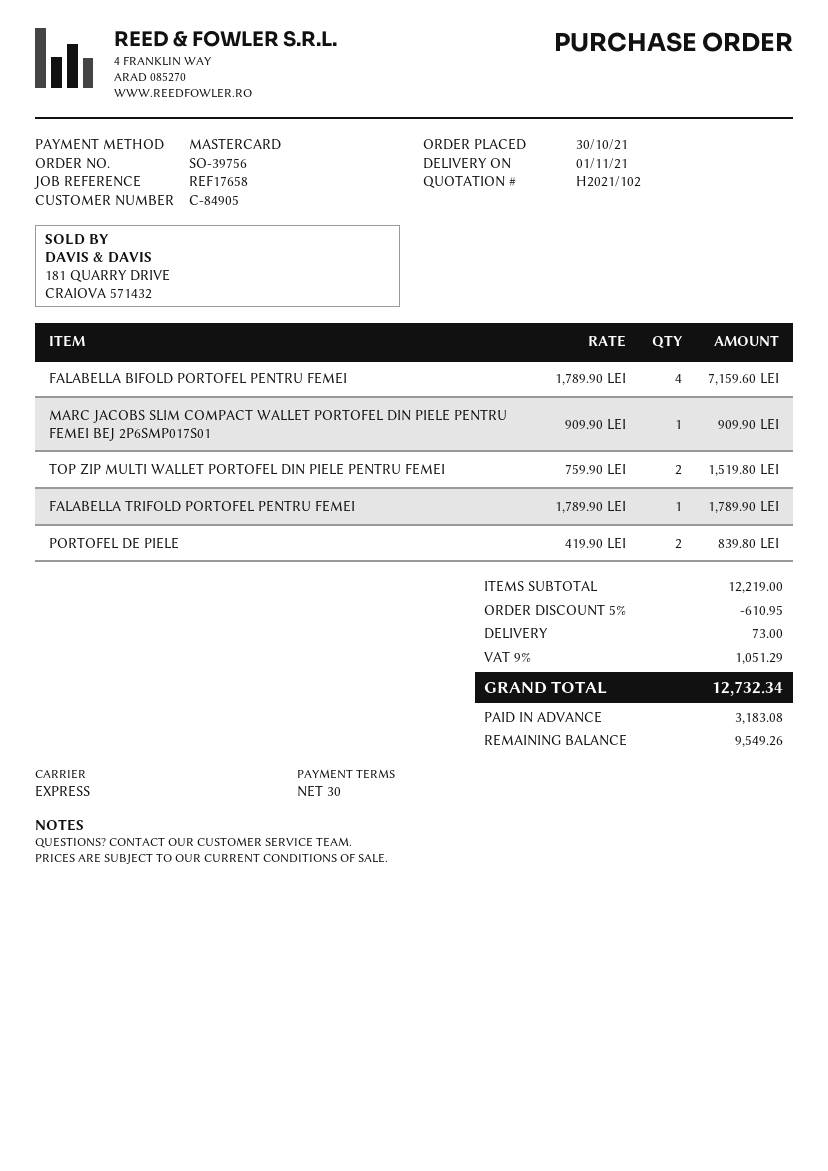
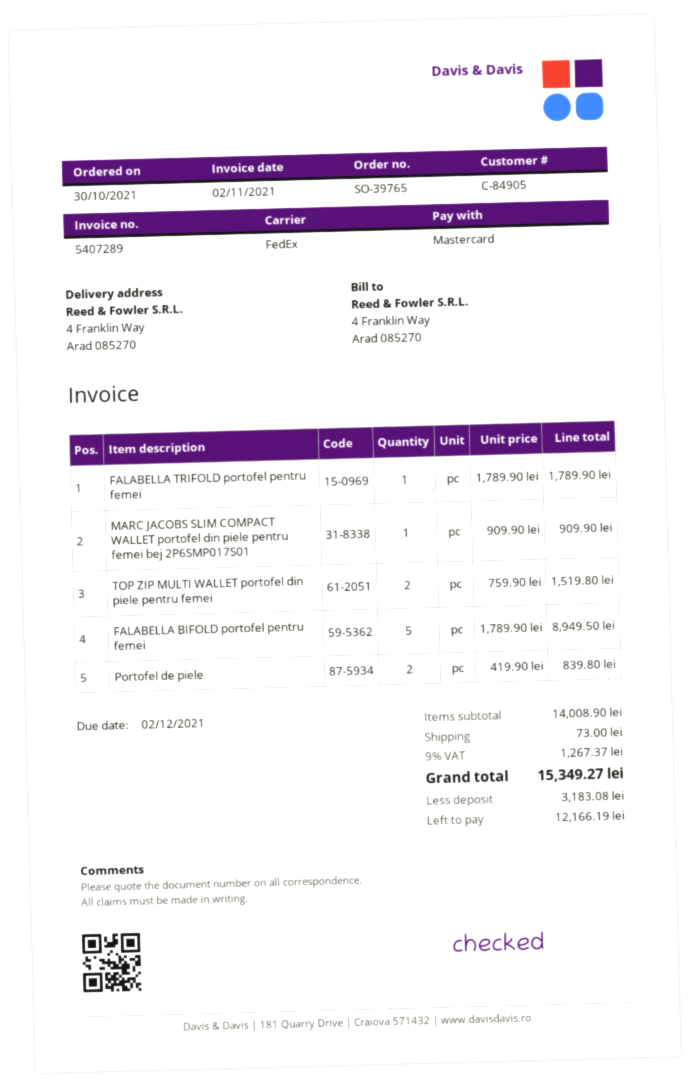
order number: SO-39756 -> SO-39765
shipping method: express -> FedEx
FALABELLA BIFOLD PORTOFEL PENTRU FEMEI: 4 x 1789.90 = 7159.60 -> 5 x 1789.90 = 8949.50
subtotal: 12219.00 -> 14008.90
discount: 5% = 610.95 -> none
tax: 9% = 1051.29 -> 9% = 1267.37
total: 12732.34 -> 15349.27
balance: 9549.26 -> 12166.19

